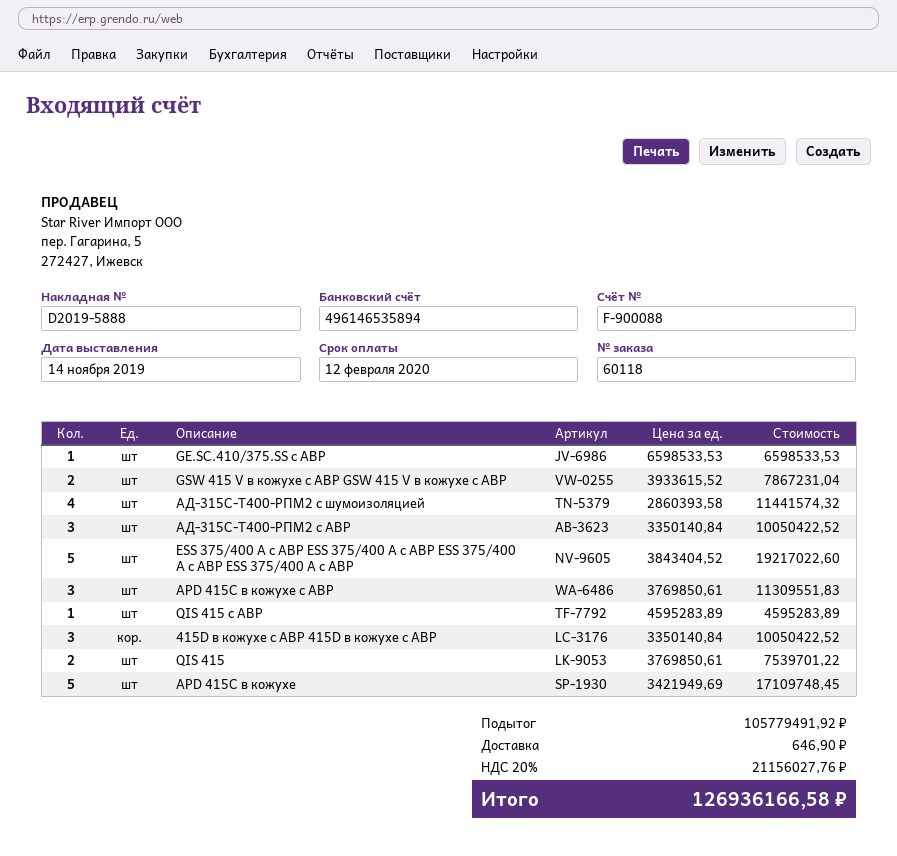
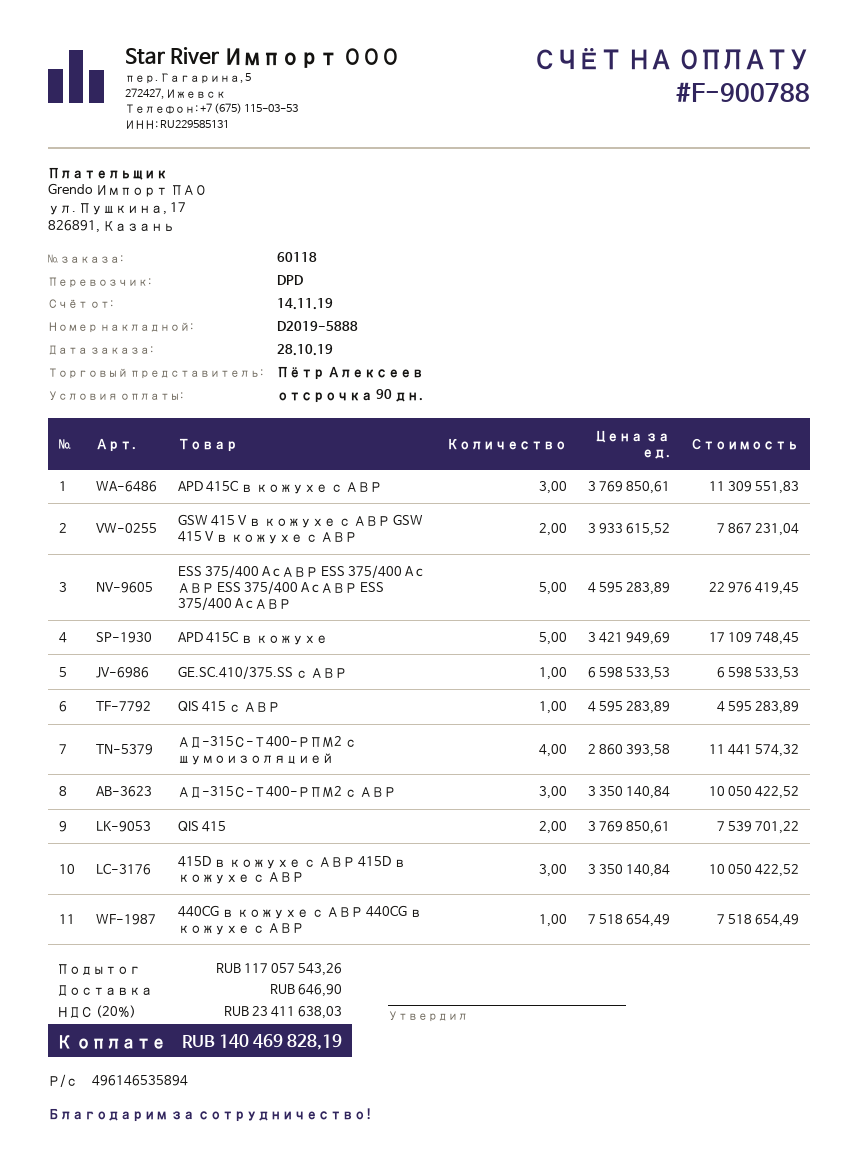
invoice number: F-900088 -> F-900788
ESS 375/400 A c АВР ESS 375/400 A c АВР ESS 375/400 A c АВР ESS 375/400 A c АВР: 5 x 3843404.52 = 19217022.60 -> 5 x 4595283.89 = 22976419.45
440CG в кожухе с АВР 440CG в кожухе с АВР: none -> 1 x 7518654.49 = 7518654.49
subtotal: 105779491.92 -> 117057543.26
tax: 20% = 21156027.76 -> 20% = 23411638.03
total: 126936166.58 -> 140469828.19

